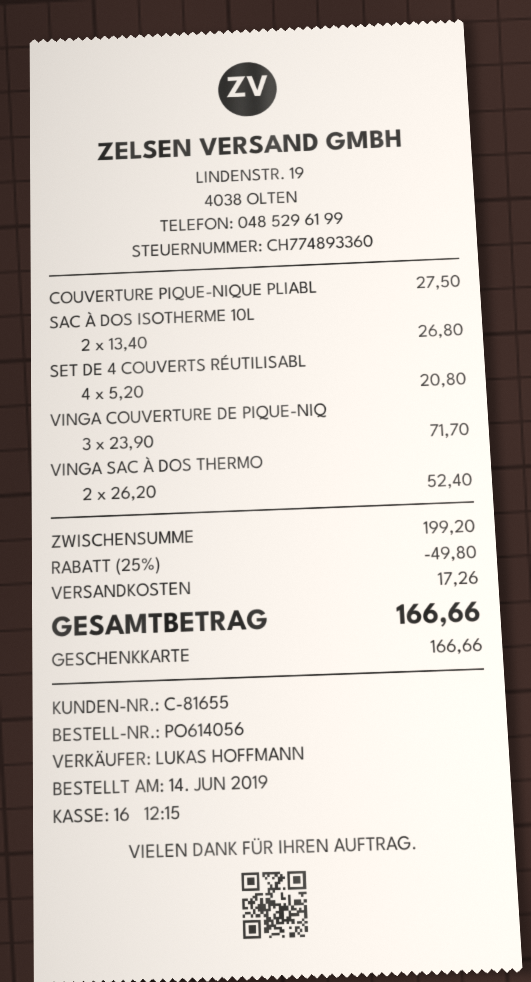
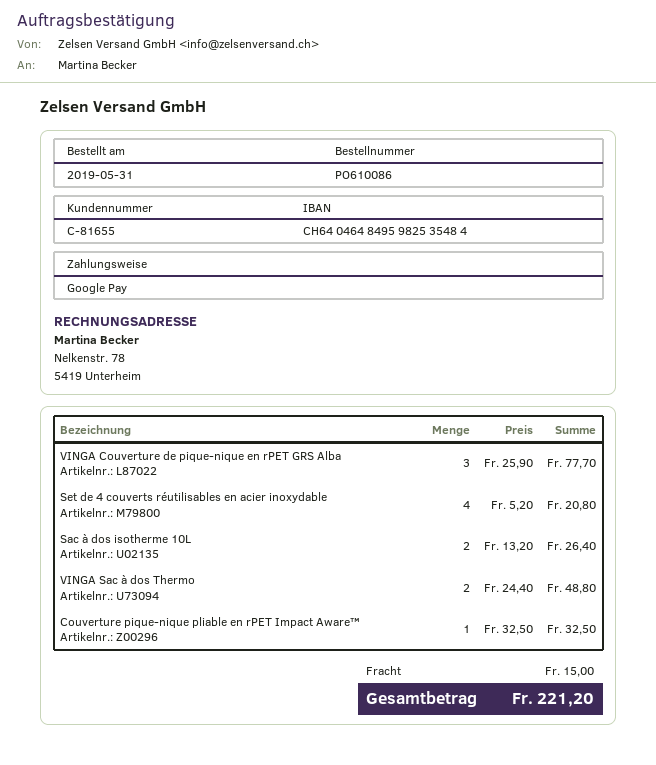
order number: PO614056 -> PO610086
order date: 2019-06-14 -> 2019-05-31
payment method: gift card -> Google Pay
COUVERTURE PIQUE-NIQUE PLIABL: 1 x 27.50 = 27.50 -> 1 x 32.50 = 32.50
SAC À DOS ISOTHERME 10L: 2 x 13.40 = 26.80 -> 2 x 13.20 = 26.40
VINGA COUVERTURE DE PIQUE-NIQ: 3 x 23.90 = 71.70 -> 3 x 25.90 = 77.70
VINGA SAC À DOS THERMO: 2 x 26.20 = 52.40 -> 2 x 24.40 = 48.80
discount: 25% = 49.80 -> none
shipping: 17.26 -> 15.00
total: 166.66 -> 221.20

